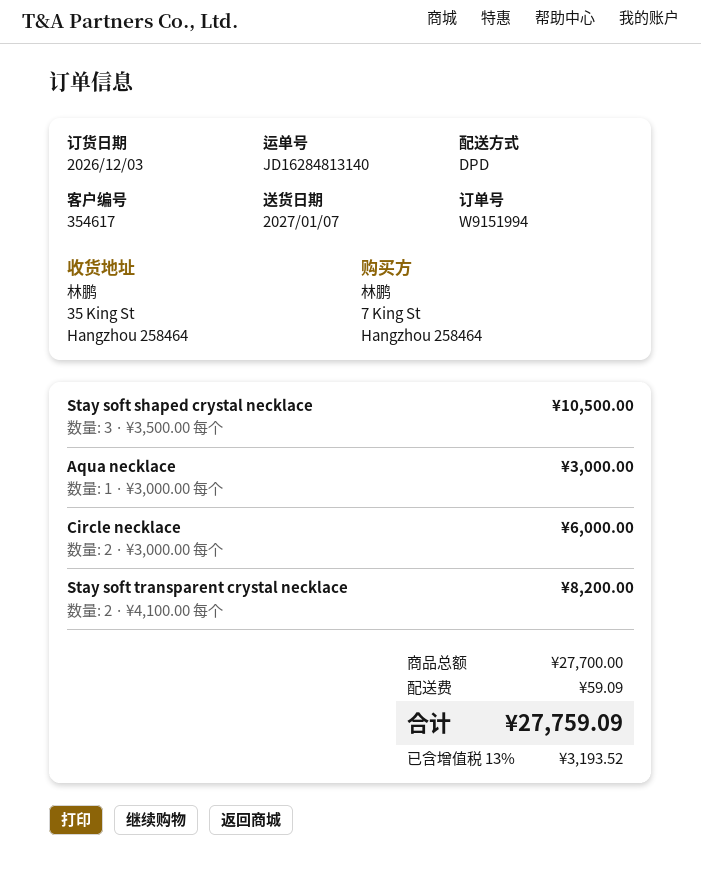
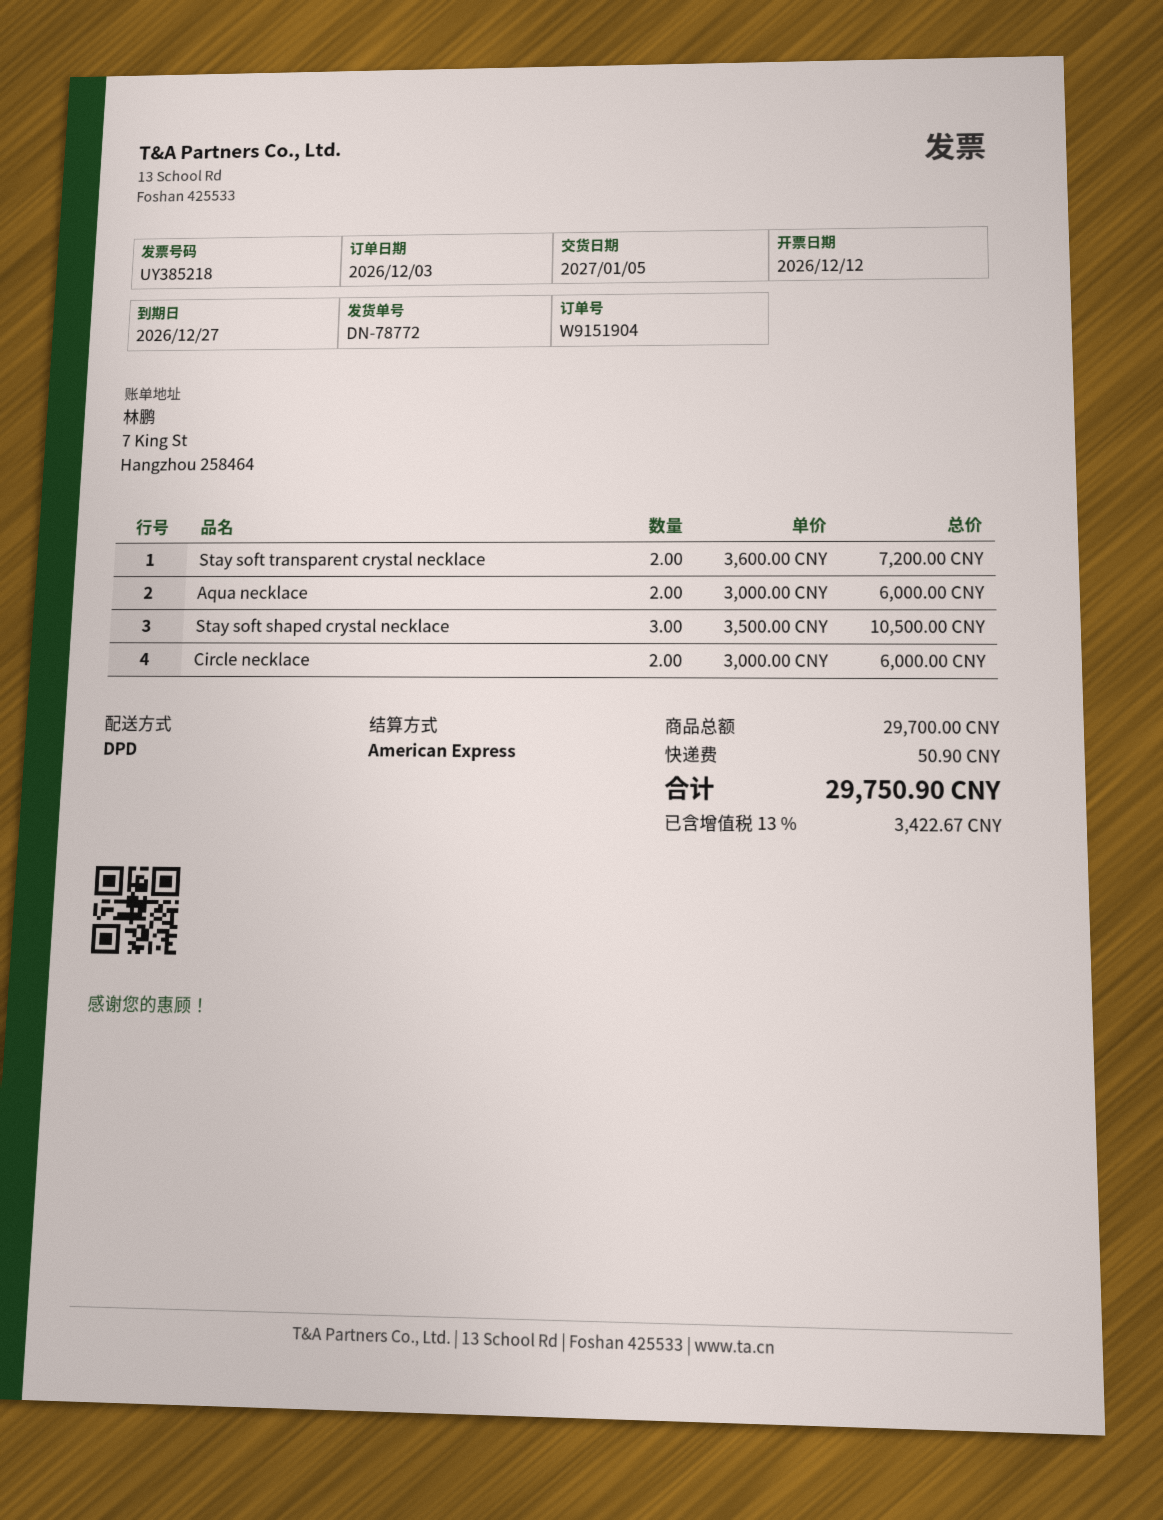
order number: W9151994 -> W9151904
delivery date: 2027-01-07 -> 2027-01-05
Aqua necklace: 1 x 3000.00 = 3000.00 -> 2 x 3000.00 = 6000.00
Stay soft transparent crystal necklace: 2 x 4100.00 = 8200.00 -> 2 x 3600.00 = 7200.00
subtotal: 27700.00 -> 29700.00
shipping: 59.09 -> 50.90
tax: 13% = 3193.52 -> 13% = 3422.67
total: 27759.09 -> 29750.90

